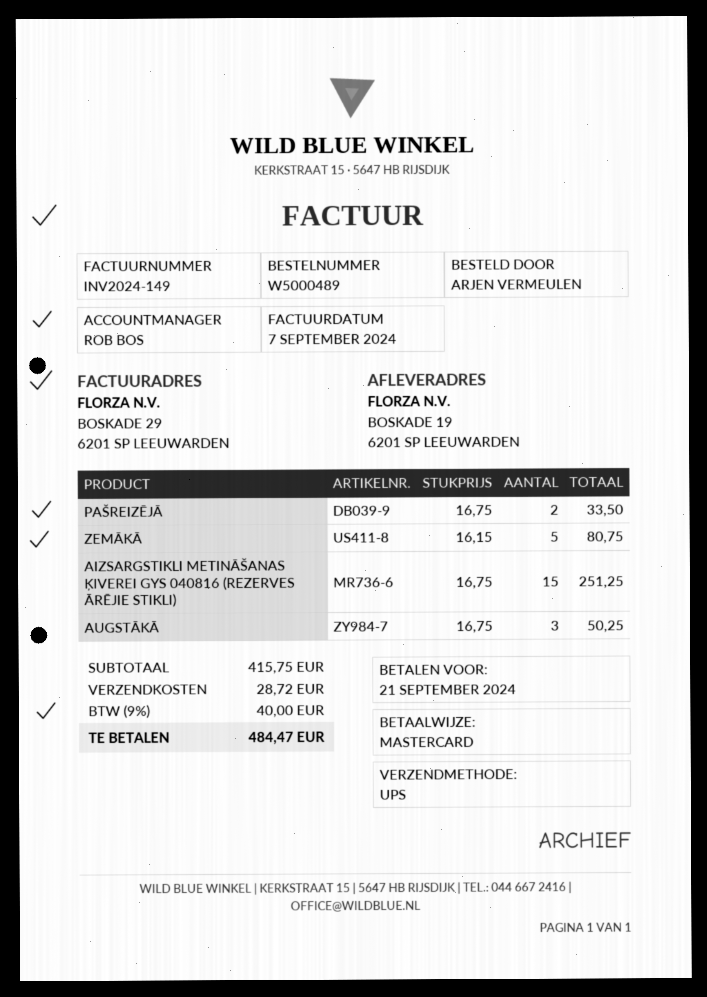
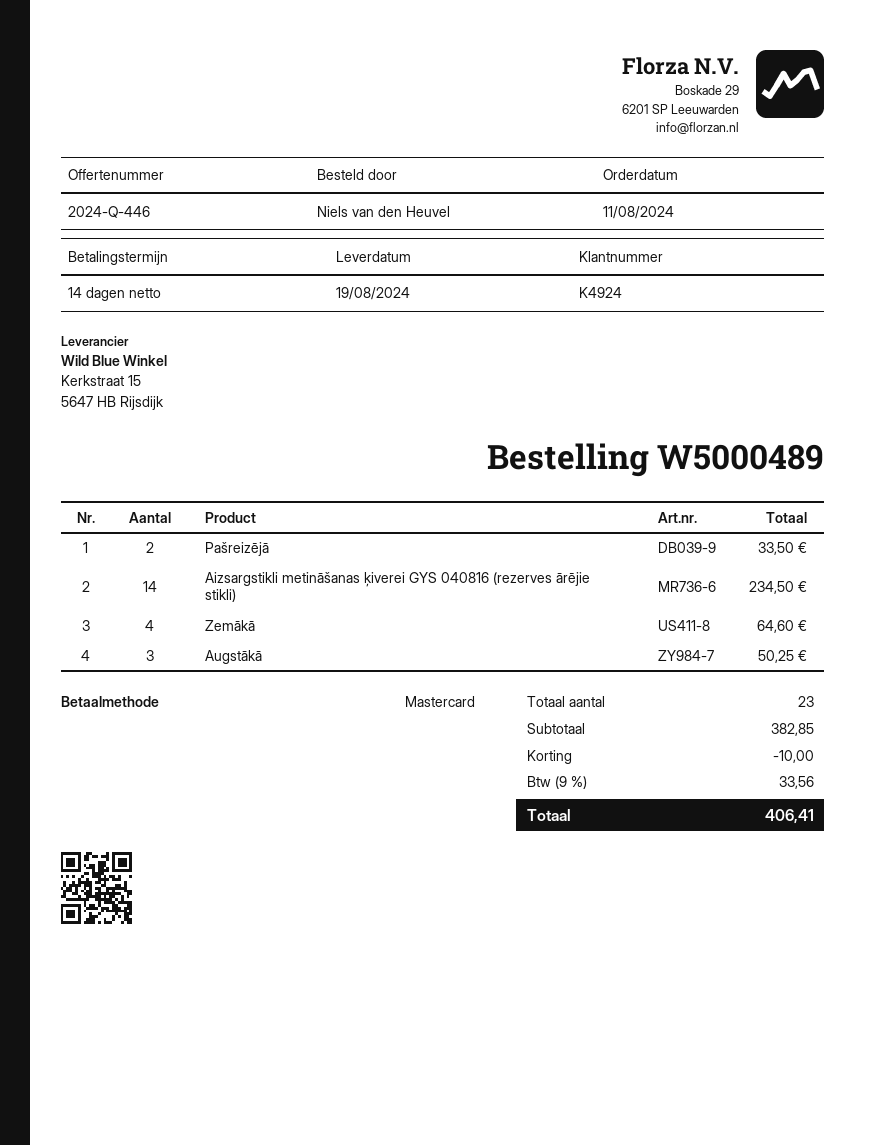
ordered by: ARJEN VERMEULEN -> Niels van den Heuvel
ZEMĀKĀ: 5 for 80.75 -> 4 for 64.60
AIZSARGSTIKLI METINĀŠANAS ĶIVEREI GYS 040816 (REZERVES ĀRĒJIE STIKLI): 15 for 251.25 -> 14 for 234.50
subtotal: 415.75 -> 382.85
discount: none -> 10.00
shipping: 28.72 -> none
tax: 9% = 40.00 -> 9% = 33.56
total: 484.47 -> 406.41

